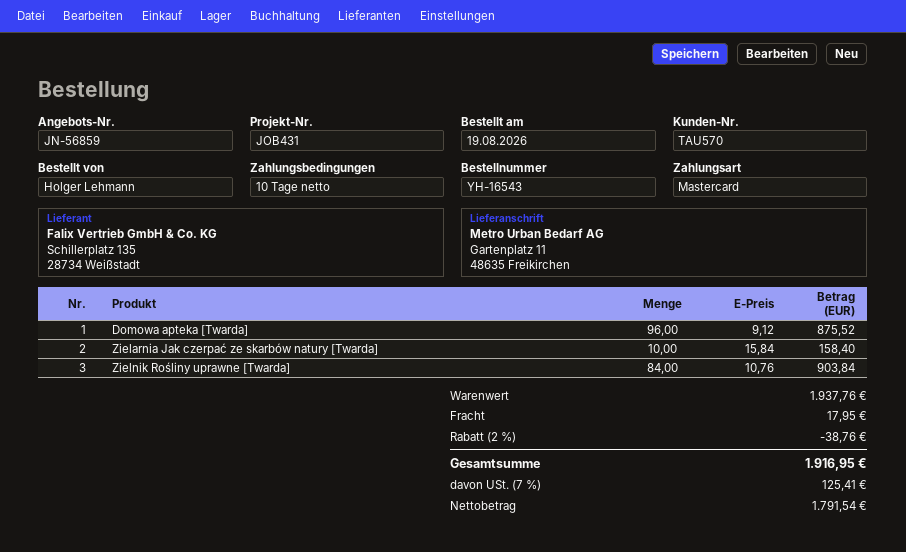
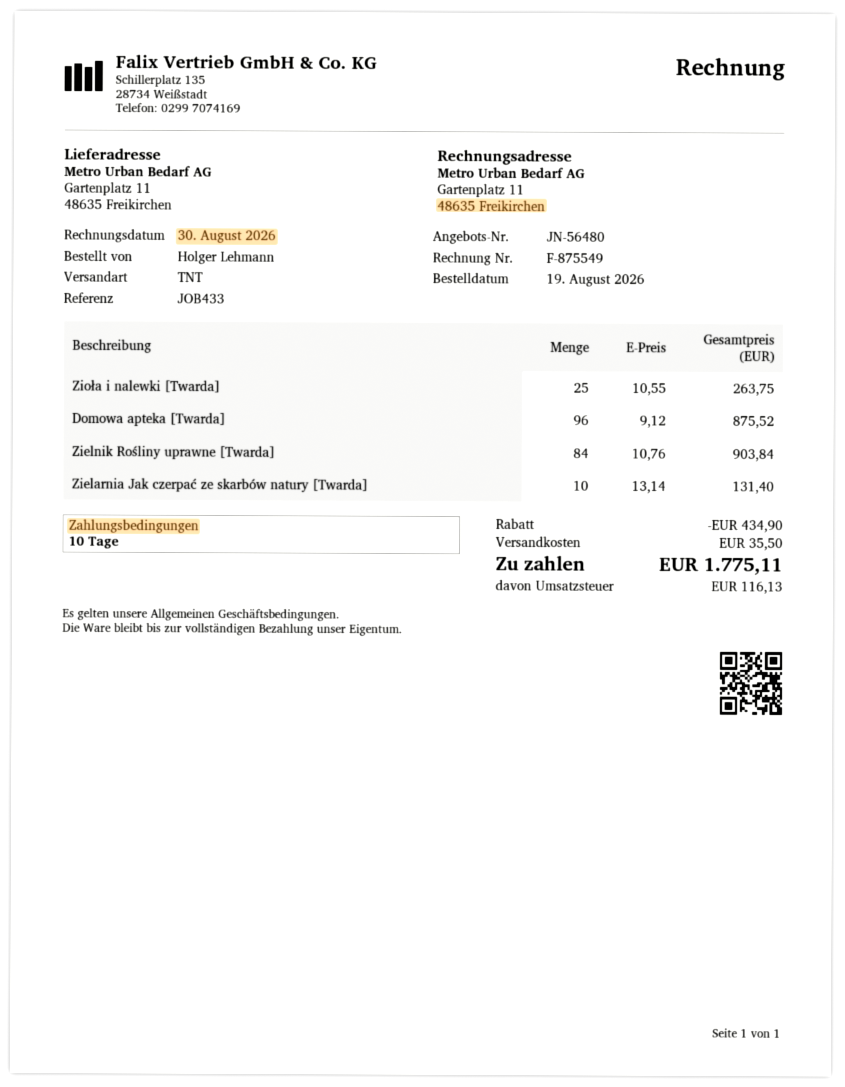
quote number: JN-56859 -> JN-56480
reference: JOB431 -> JOB433
Zielarnia Jak czerpać ze skarbów natury [Twarda]: 10 x 15.84 = 158.40 -> 10 x 13.14 = 131.40
Zioła i nalewki [Twarda]: none -> 25 x 10.55 = 263.75
discount: 38.76 -> 434.90
shipping: 17.95 -> 35.50
tax: 125.41 -> 116.13
total: 1916.95 -> 1775.11

